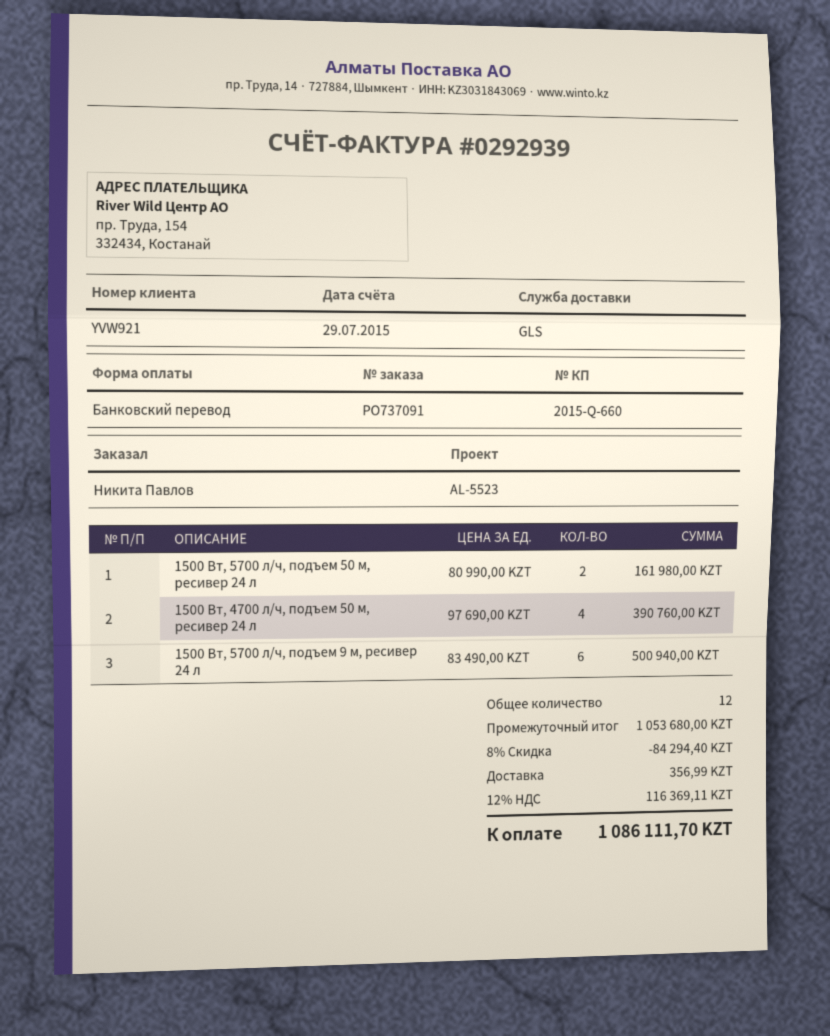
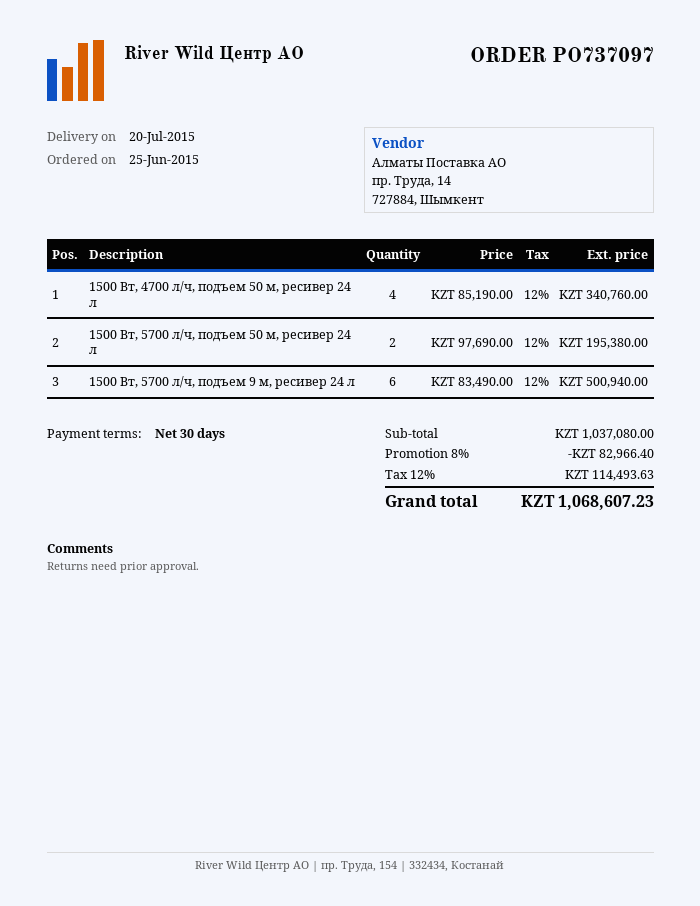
order number: PO737091 -> PO737097
1500 Вт, 5700 л/ч, подъем 50 м, ресивер 24 л: 2 x 80990.00 = 161980.00 -> 2 x 97690.00 = 195380.00
1500 Вт, 4700 л/ч, подъем 50 м, ресивер 24 л: 4 x 97690.00 = 390760.00 -> 4 x 85190.00 = 340760.00
subtotal: 1053680.00 -> 1037080.00
discount: 8% = 84294.40 -> 8% = 82966.40
shipping: 356.99 -> none
tax: 12% = 116369.11 -> 12% = 114493.63
total: 1086111.70 -> 1068607.23

